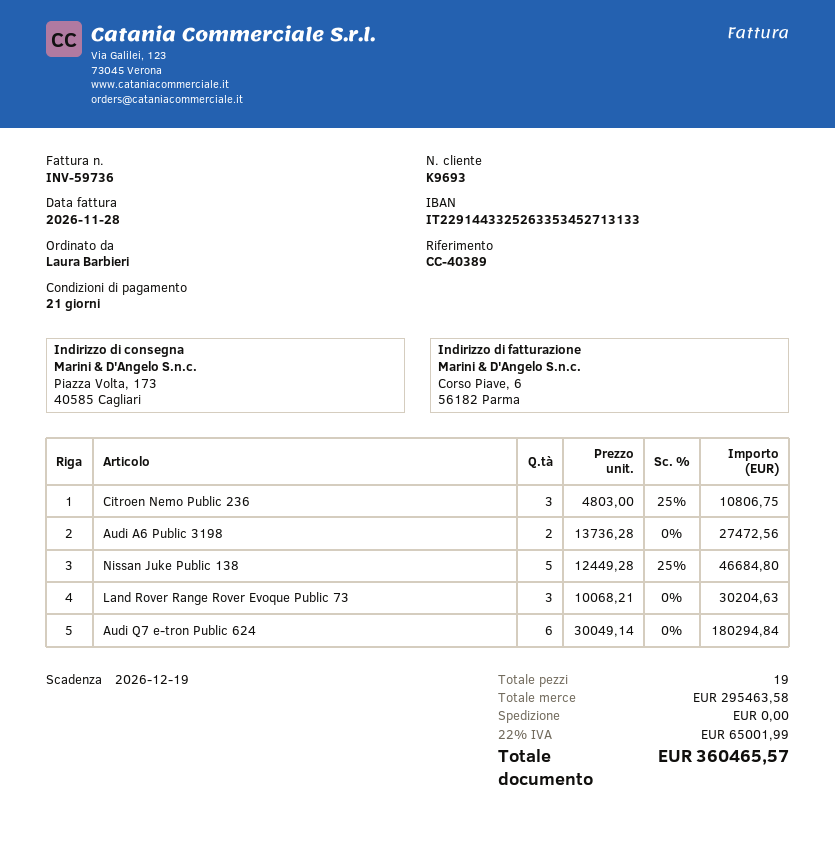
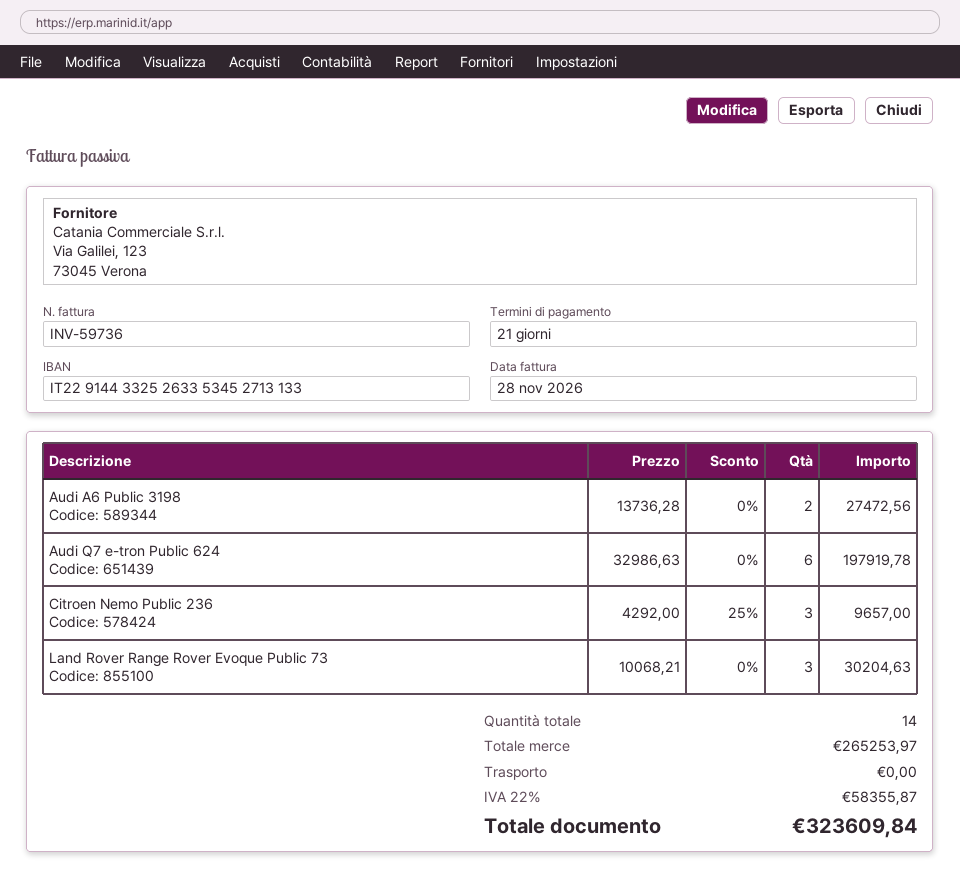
Citroen Nemo Public 236: 3 x 4803.00 - 25% = 10806.75 -> 3 x 4292.00 - 25% = 9657.00
Nissan Juke Public 138: 5 x 12449.28 - 25% = 46684.80 -> none
Audi Q7 e-tron Public 624: 6 x 30049.14 = 180294.84 -> 6 x 32986.63 = 197919.78
total quantity: 19 -> 14
subtotal: 295463.58 -> 265253.97
tax: 22% = 65001.99 -> 22% = 58355.87
total: 360465.57 -> 323609.84

